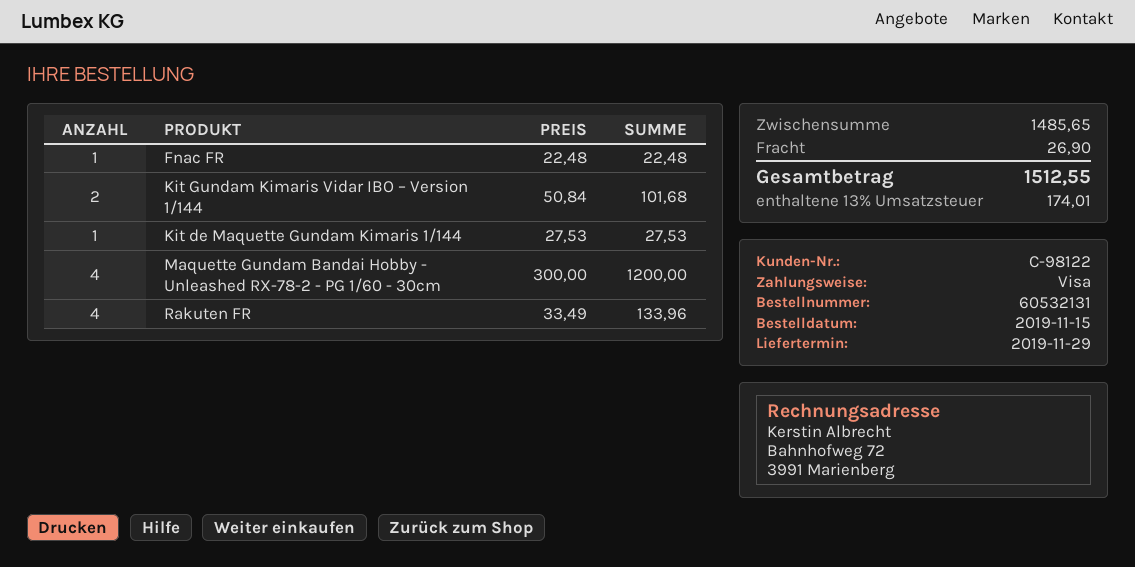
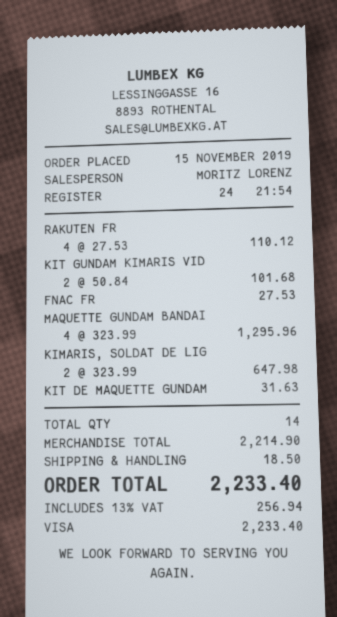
Fnac FR: 1 x 22.48 = 22.48 -> 1 x 27.53 = 27.53
Kit de Maquette Gundam Kimaris 1/144: 1 x 27.53 = 27.53 -> 1 x 31.63 = 31.63
Maquette Gundam Bandai Hobby - Unleashed RX-78-2 - PG 1/60 - 30cm: 4 x 300.00 = 1200.00 -> 4 x 323.99 = 1295.96
Rakuten FR: 4 x 33.49 = 133.96 -> 4 x 27.53 = 110.12
KIMARIS, SOLDAT DE LIG: none -> 2 x 323.99 = 647.98
subtotal: 1485.65 -> 2214.90
shipping: 26.90 -> 18.50
tax: 13% = 174.01 -> 13% = 256.94
total: 1512.55 -> 2233.40

